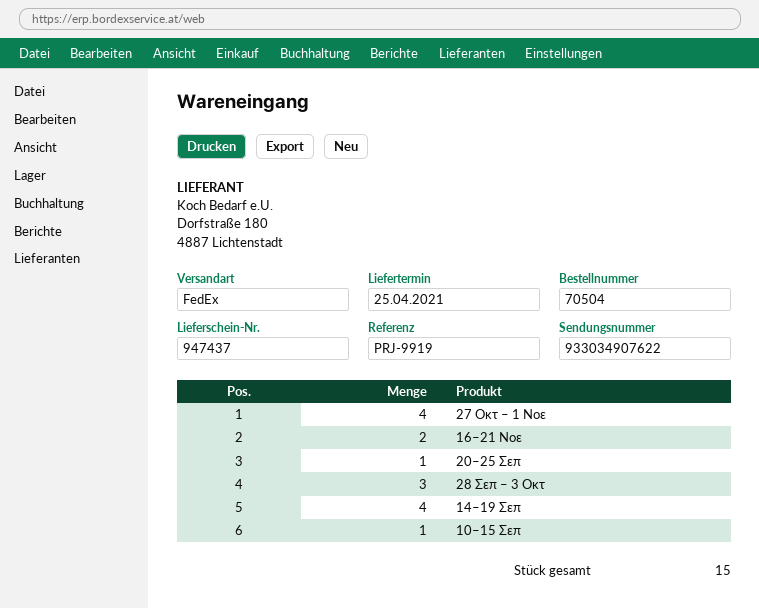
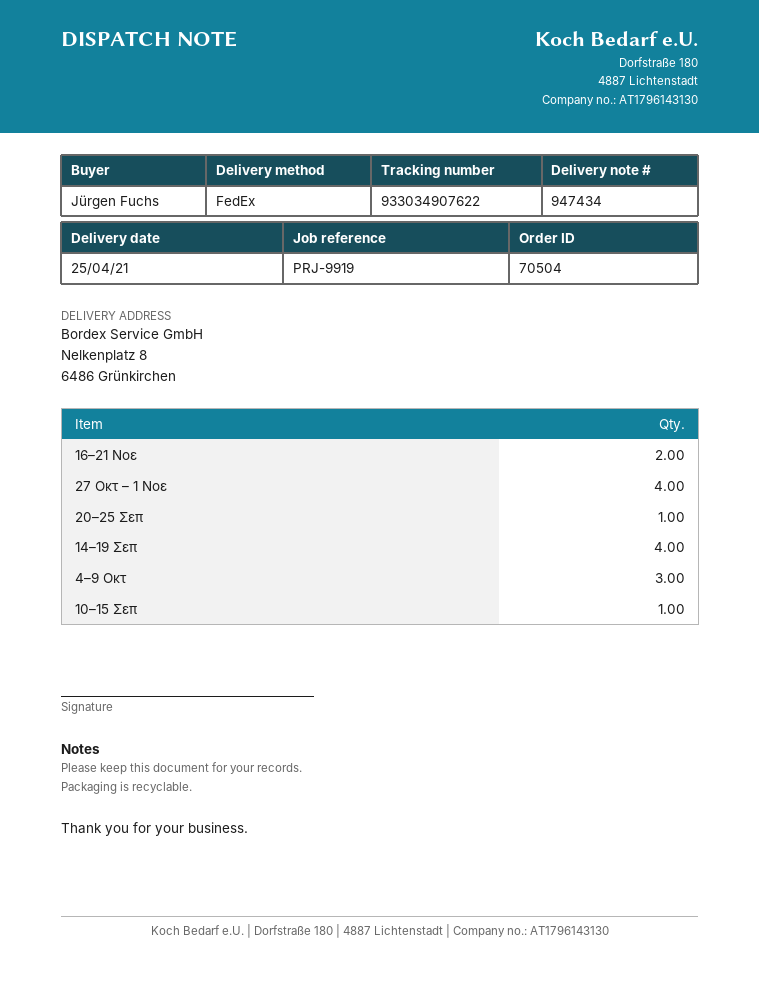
delivery note number: 947437 -> 947434
28 Σεπ – 3 Οκτ: 3 -> none
4–9 Οκτ: none -> 3

